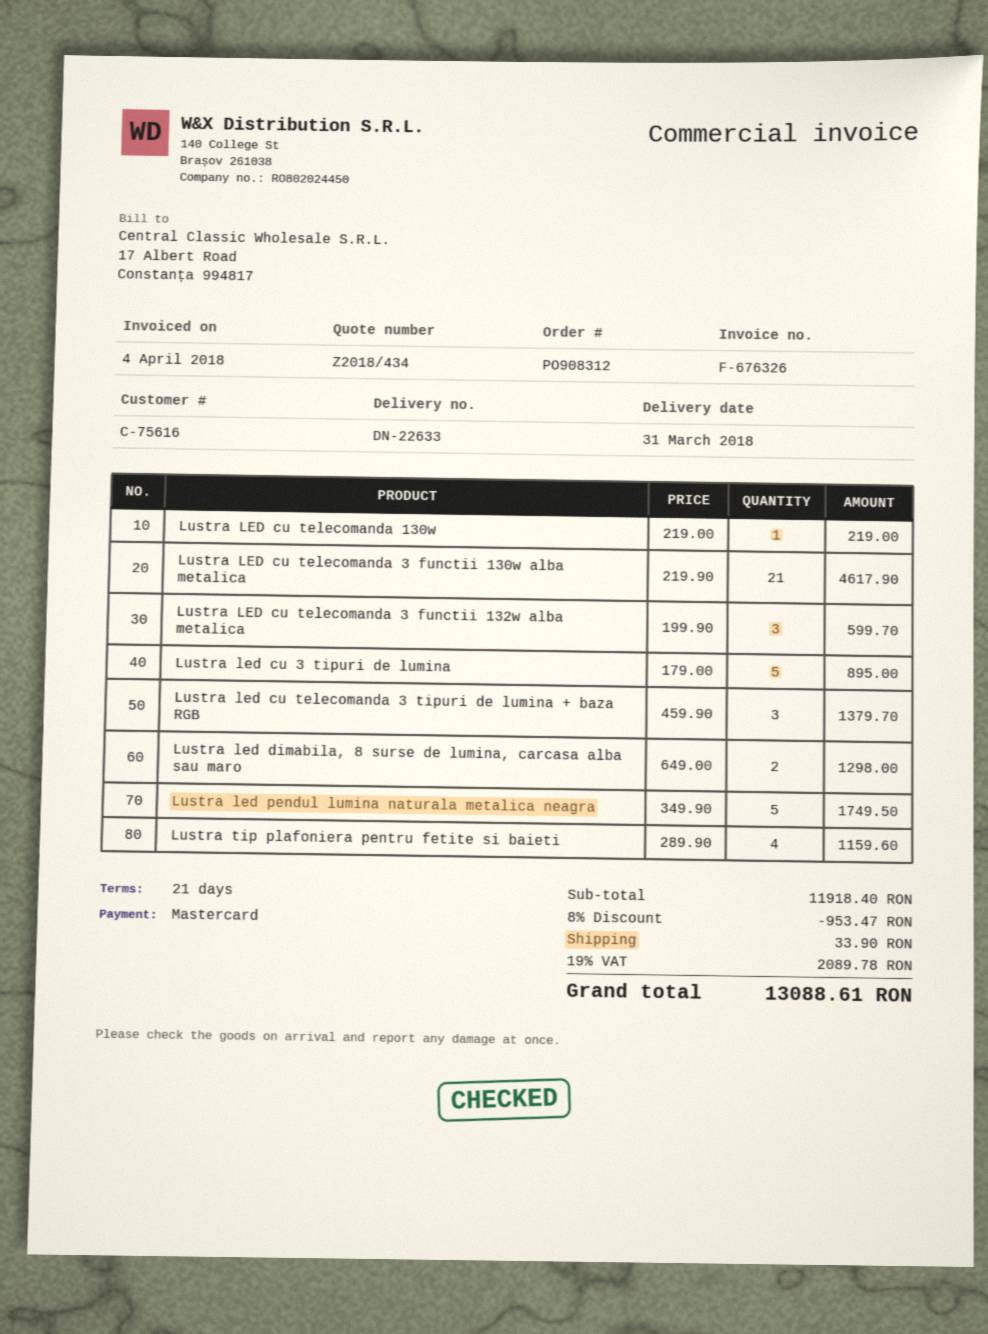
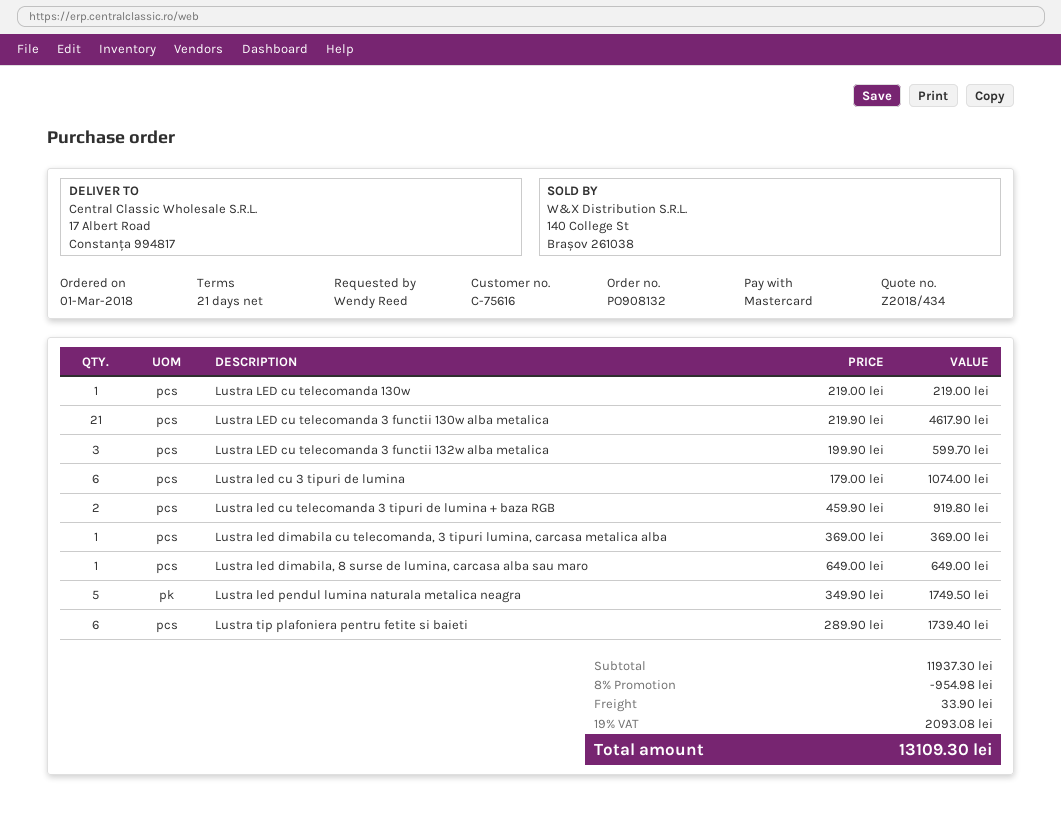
order number: PO908312 -> PO908132
Lustra led cu 3 tipuri de lumina: 5 x 179.00 = 895.00 -> 6 x 179.00 = 1074.00
Lustra led cu telecomanda 3 tipuri de lumina + baza RGB: 3 x 459.90 = 1379.70 -> 2 x 459.90 = 919.80
Lustra led dimabila, 8 surse de lumina, carcasa alba sau maro: 2 x 649.00 = 1298.00 -> 1 x 649.00 = 649.00
Lustra tip plafoniera pentru fetite si baieti: 4 x 289.90 = 1159.60 -> 6 x 289.90 = 1739.40
Lustra led dimabila cu telecomanda, 3 tipuri lumina, carcasa metalica alba: none -> 1 x 369.00 = 369.00
subtotal: 11918.40 -> 11937.30
discount: 8% = 953.47 -> 8% = 954.98
tax: 19% = 2089.78 -> 19% = 2093.08
total: 13088.61 -> 13109.30

